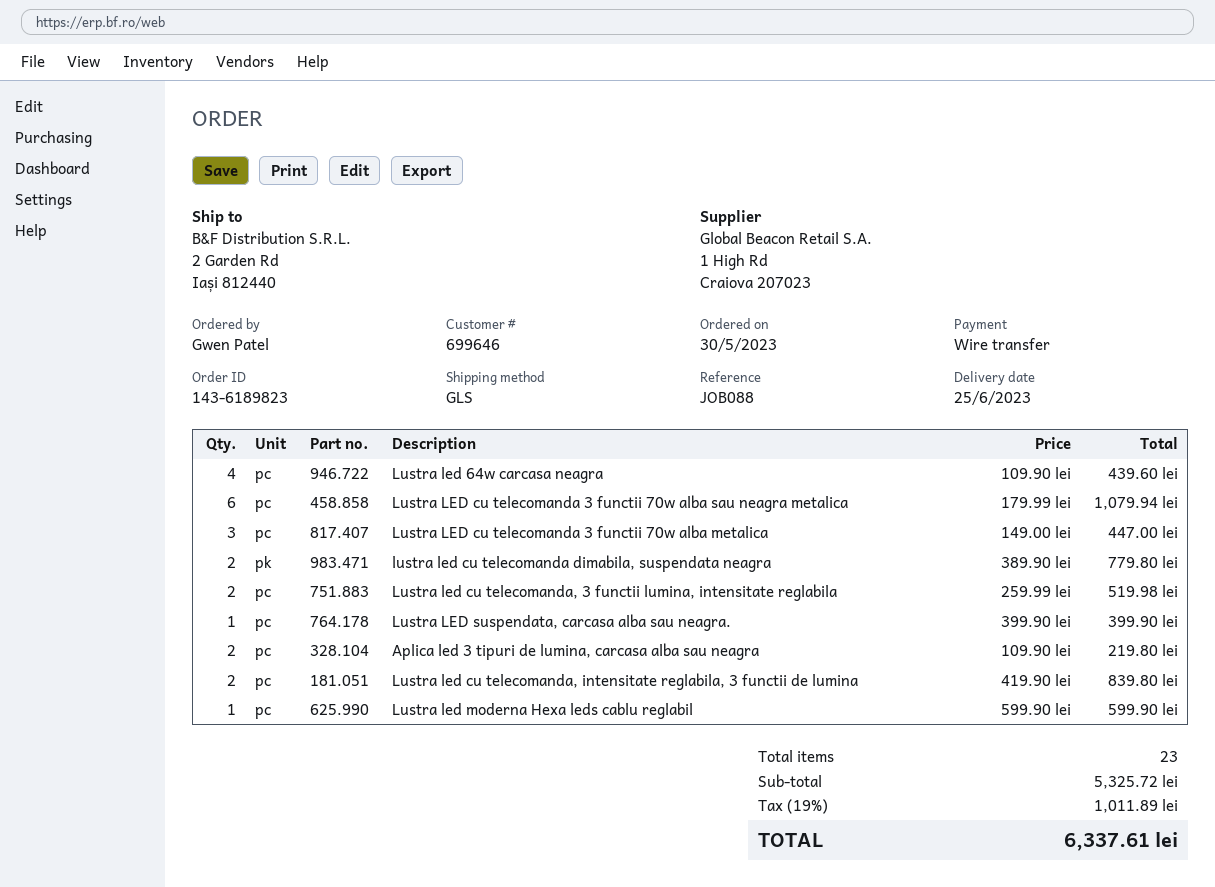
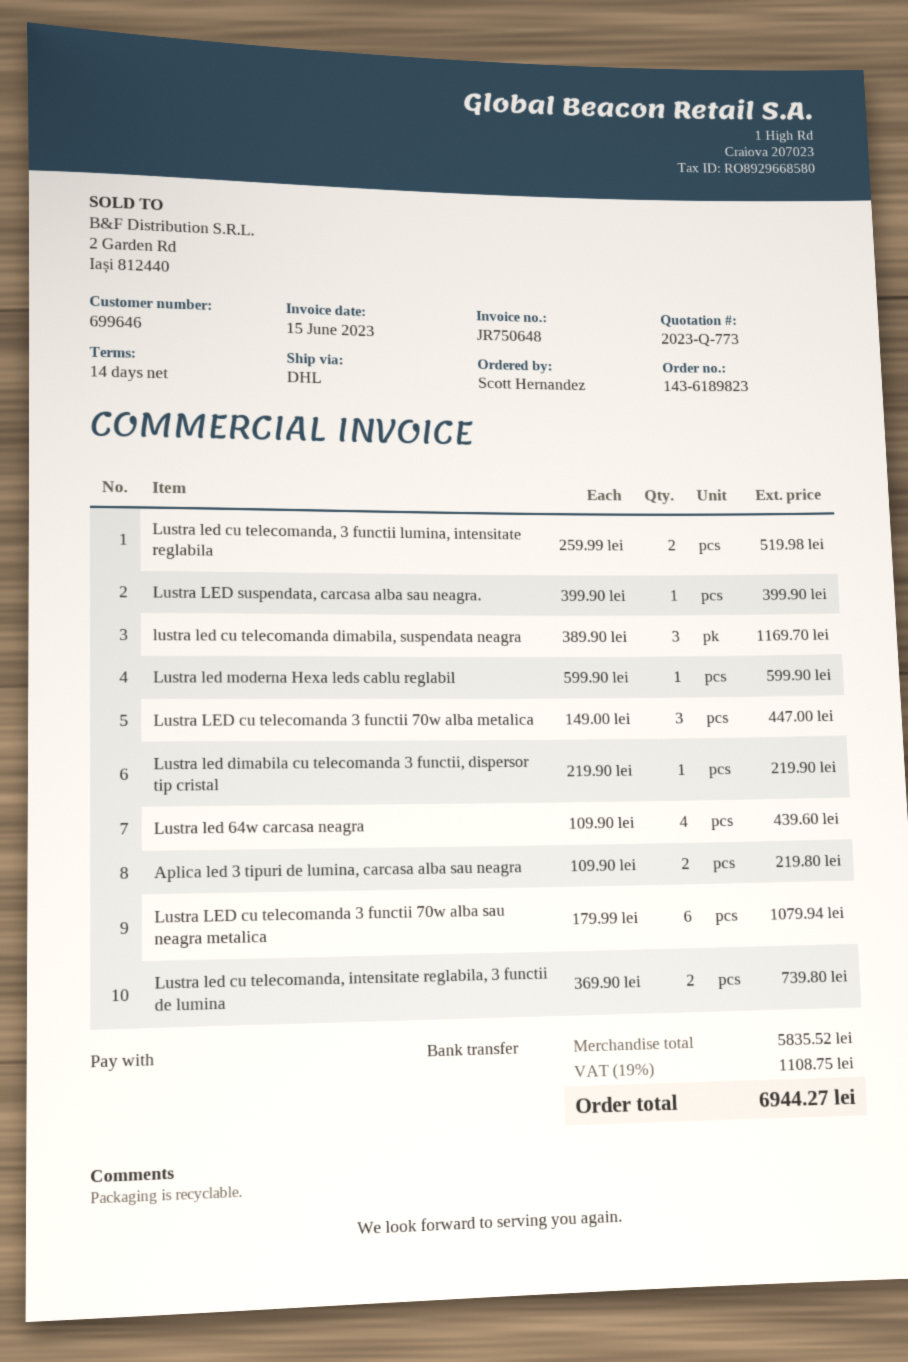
ordered by: Gwen Patel -> Scott Hernandez
shipping method: GLS -> DHL
lustra led cu telecomanda dimabila, suspendata neagra: 2 x 389.90 = 779.80 -> 3 x 389.90 = 1169.70
Lustra led cu telecomanda, intensitate reglabila, 3 functii de lumina: 2 x 419.90 = 839.80 -> 2 x 369.90 = 739.80
Lustra led dimabila cu telecomanda 3 functii, dispersor tip cristal: none -> 1 x 219.90 = 219.90
subtotal: 5325.72 -> 5835.52
tax: 19% = 1011.89 -> 19% = 1108.75
total: 6337.61 -> 6944.27

